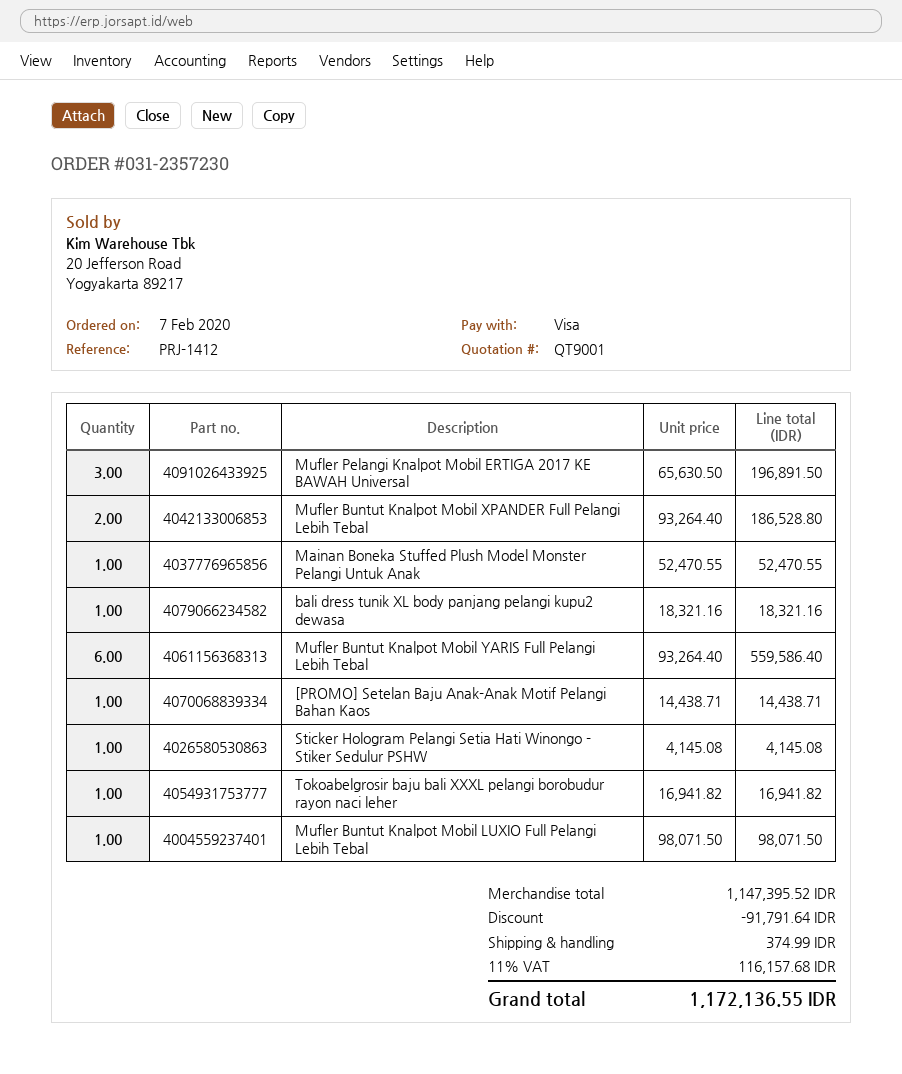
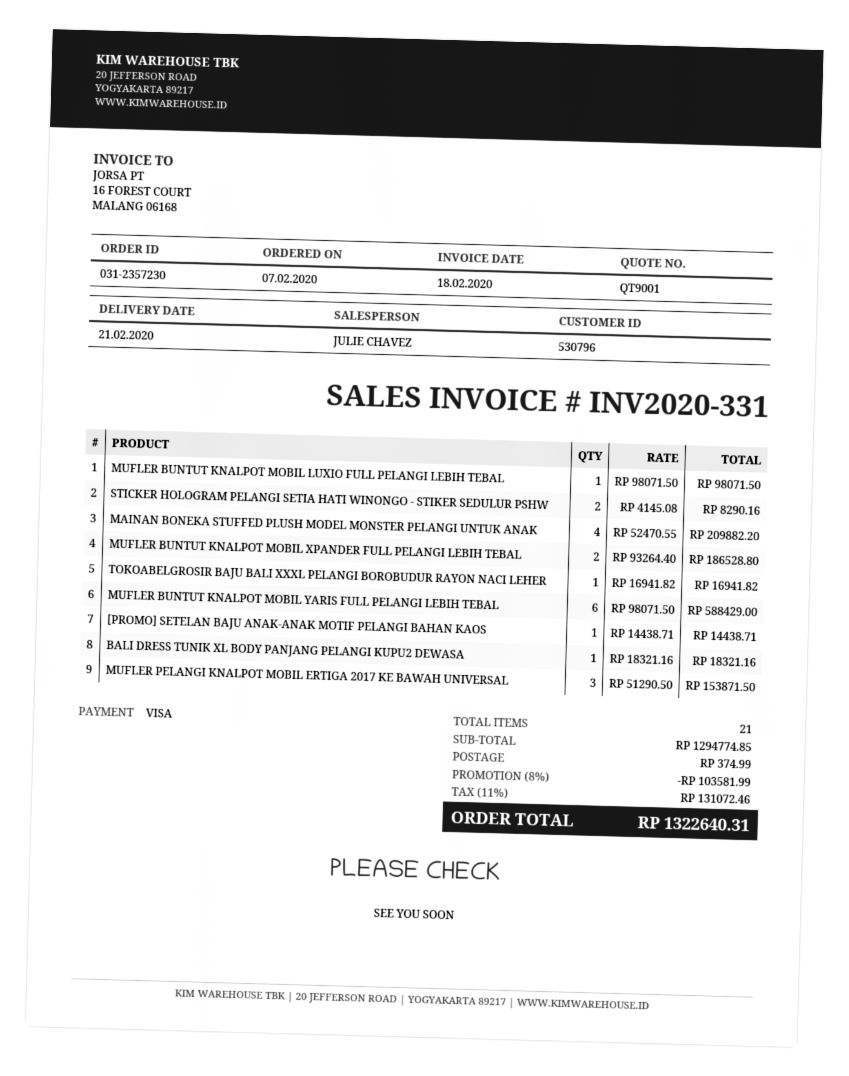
Mufler Pelangi Knalpot Mobil ERTIGA 2017 KE BAWAH Universal: 3 x 65630.50 = 196891.50 -> 3 x 51290.50 = 153871.50
Mainan Boneka Stuffed Plush Model Monster Pelangi Untuk Anak: 1 x 52470.55 = 52470.55 -> 4 x 52470.55 = 209882.20
Mufler Buntut Knalpot Mobil YARIS Full Pelangi Lebih Tebal: 6 x 93264.40 = 559586.40 -> 6 x 98071.50 = 588429.00
Sticker Hologram Pelangi Setia Hati Winongo - Stiker Sedulur PSHW: 1 x 4145.08 = 4145.08 -> 2 x 4145.08 = 8290.16
subtotal: 1147395.52 -> 1294774.85
discount: 91791.64 -> 103581.99
tax: 11% = 116157.68 -> 11% = 131072.46
total: 1172136.55 -> 1322640.31

